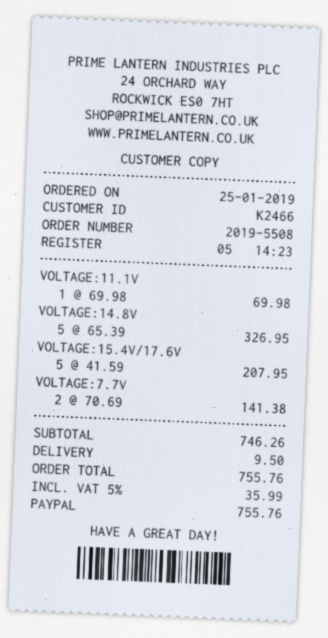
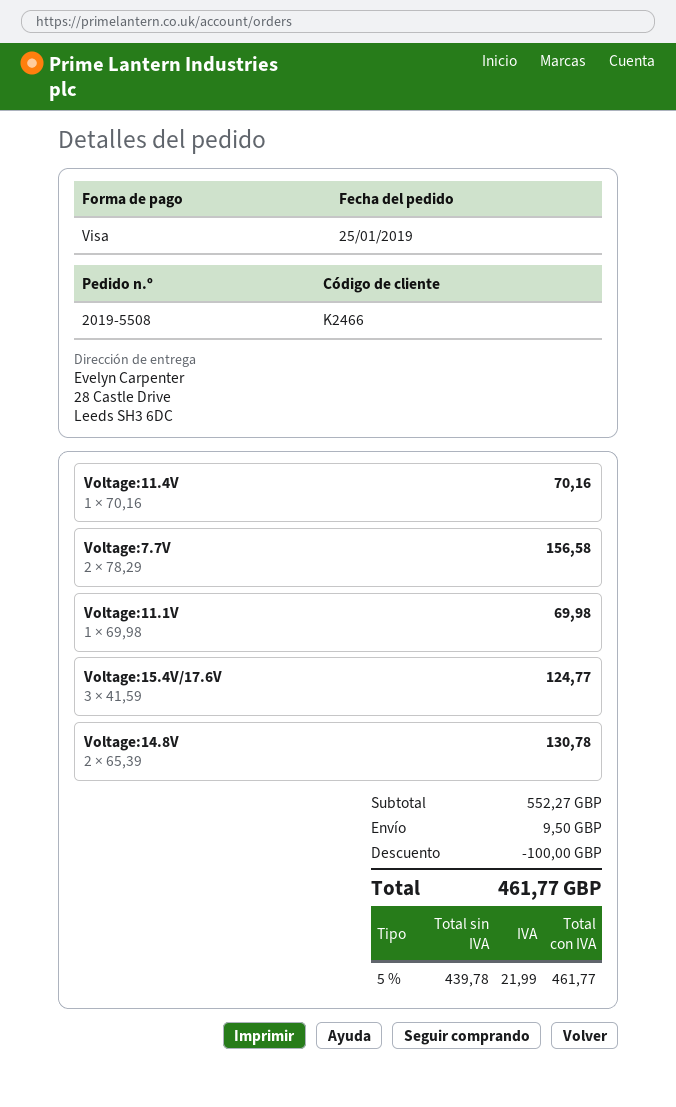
payment method: PayPal -> Visa
VOLTAGE:14.8V: 5 x 65.39 = 326.95 -> 2 x 65.39 = 130.78
VOLTAGE:15.4V/17.6V: 5 x 41.59 = 207.95 -> 3 x 41.59 = 124.77
VOLTAGE:7.7V: 2 x 70.69 = 141.38 -> 2 x 78.29 = 156.58
Voltage:11.4V: none -> 1 x 70.16 = 70.16
subtotal: 746.26 -> 552.27
discount: none -> 100.00
tax: 5% = 35.99 -> 5% = 21.99
total: 755.76 -> 461.77

